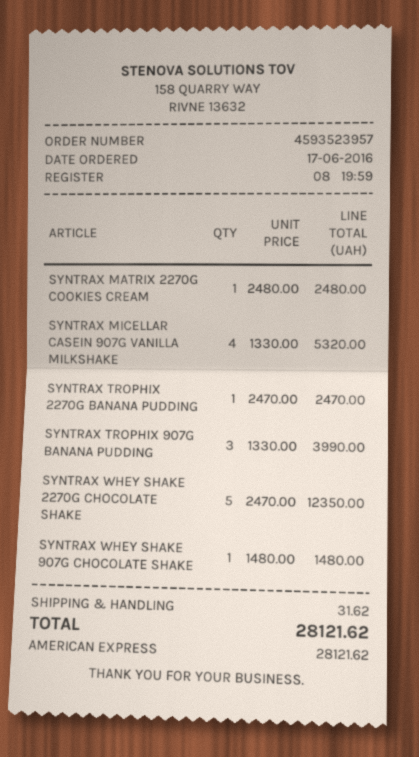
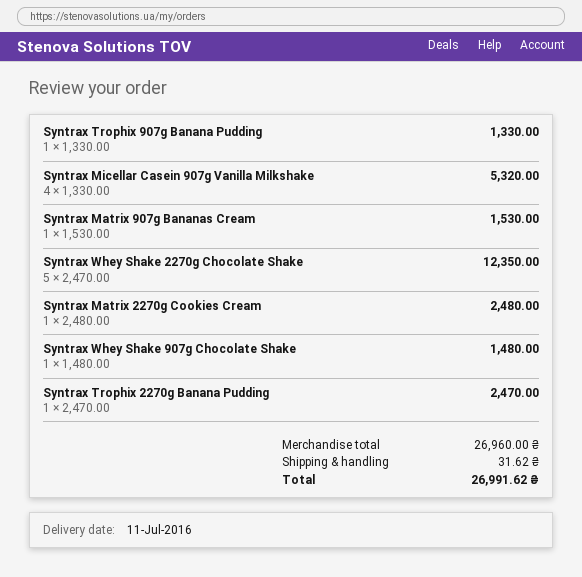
SYNTRAX TROPHIX 907G BANANA PUDDING: 3 x 1330.00 = 3990.00 -> 1 x 1330.00 = 1330.00
Syntrax Matrix 907g Bananas Cream: none -> 1 x 1530.00 = 1530.00
total: 28121.62 -> 26991.62

